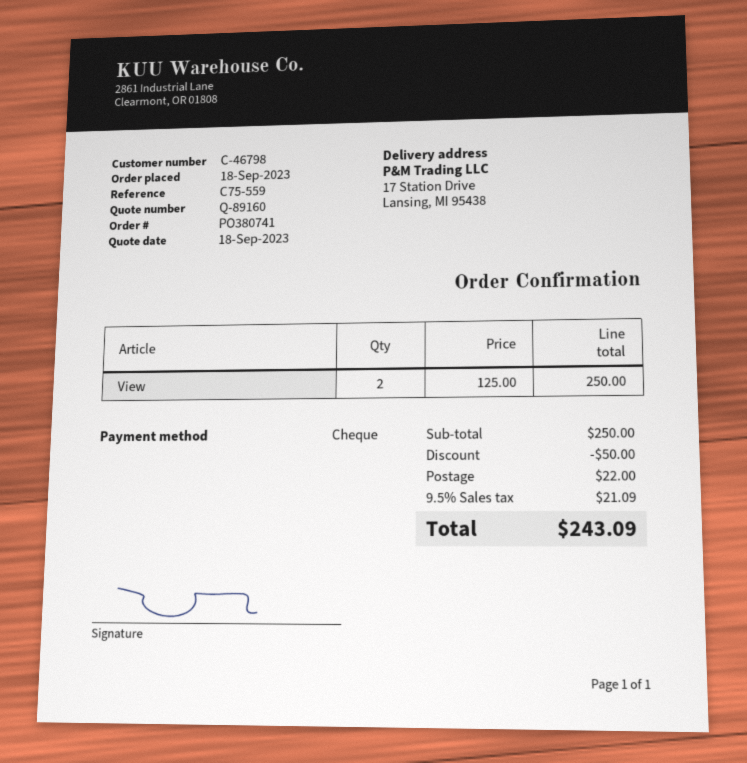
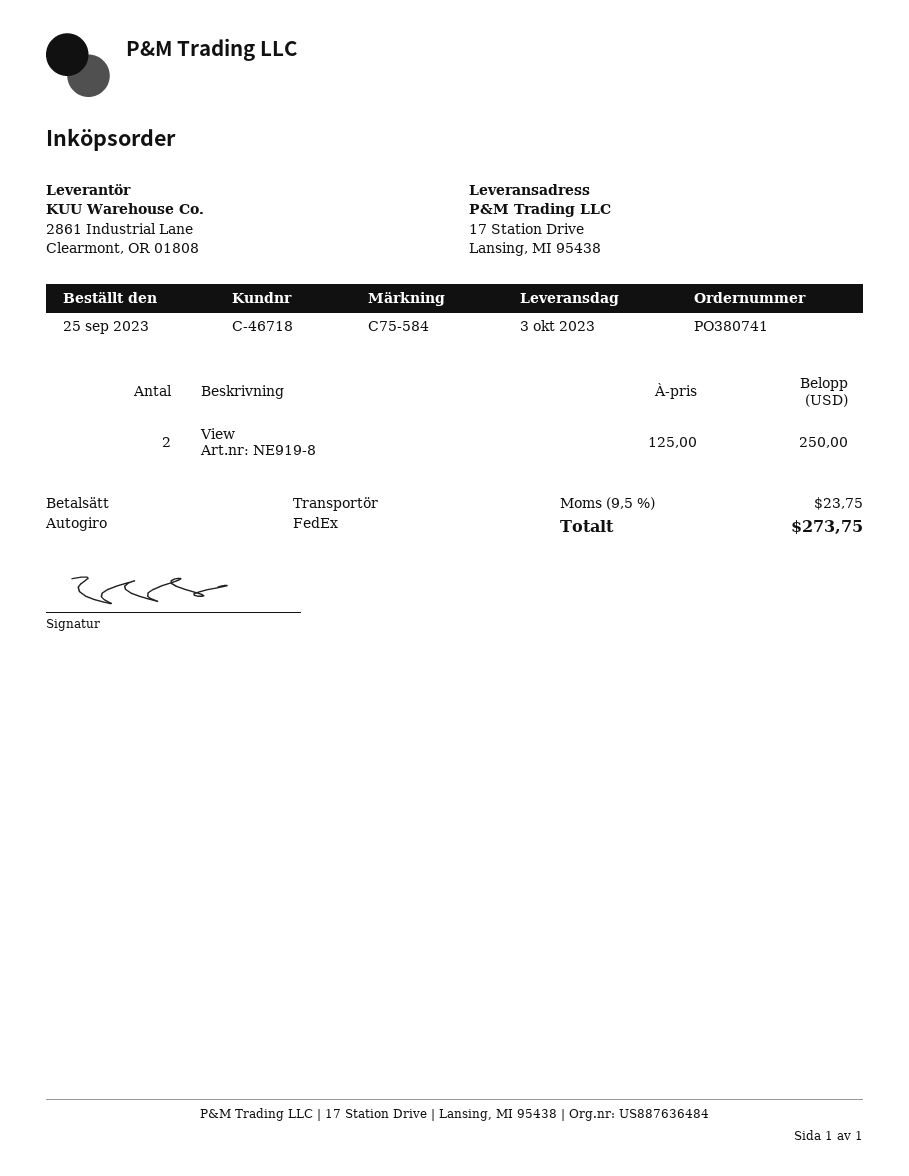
order date: 2023-09-18 -> 2023-09-25
customer number: C-46798 -> C-46718
reference: C75-559 -> C75-584
payment method: cheque -> direct debit
discount: 50.00 -> none
shipping: 22.00 -> none
tax: 9.5% = 21.09 -> 9.5% = 23.75
total: 243.09 -> 273.75

